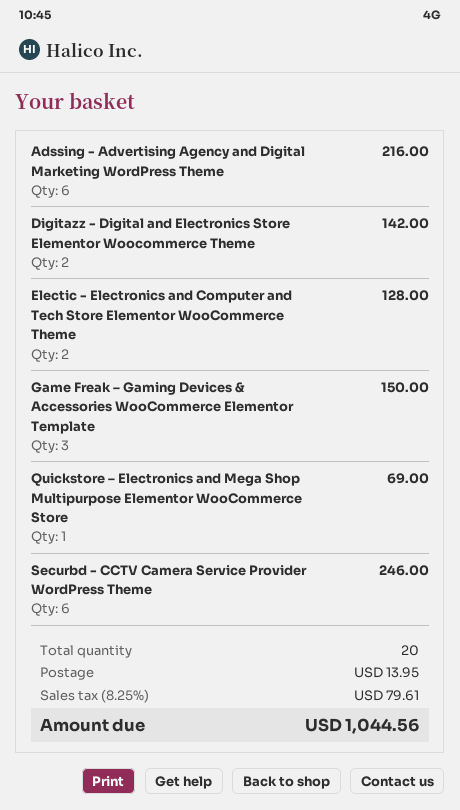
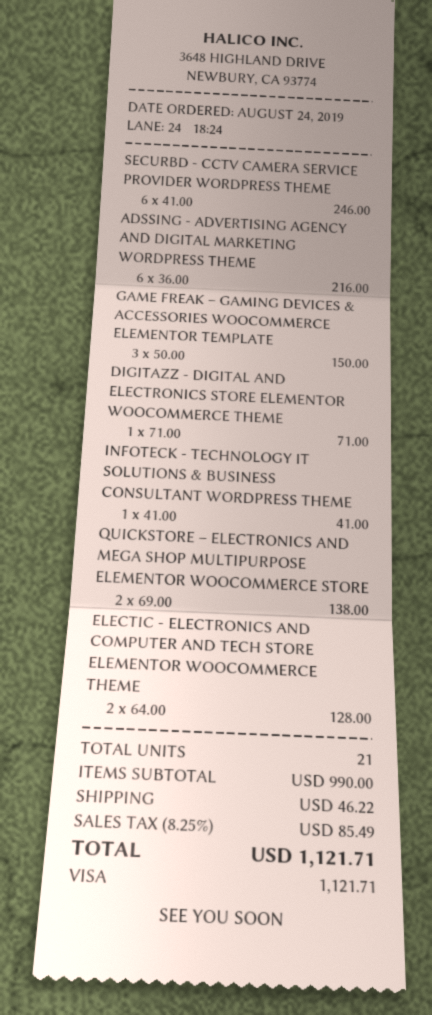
Digitazz - Digital and Electronics Store Elementor Woocommerce Theme: 2 for 142.00 -> 1 for 71.00
Quickstore – Electronics and Mega Shop Multipurpose Elementor WooCommerce Store: 1 for 69.00 -> 2 for 138.00
INFOTECK - TECHNOLOGY IT SOLUTIONS & BUSINESS CONSULTANT WORDPRESS THEME: none -> 1 for 41.00
total quantity: 20 -> 21
shipping: 13.95 -> 46.22
tax: 8.25% = 79.61 -> 8.25% = 85.49
total: 1044.56 -> 1121.71

